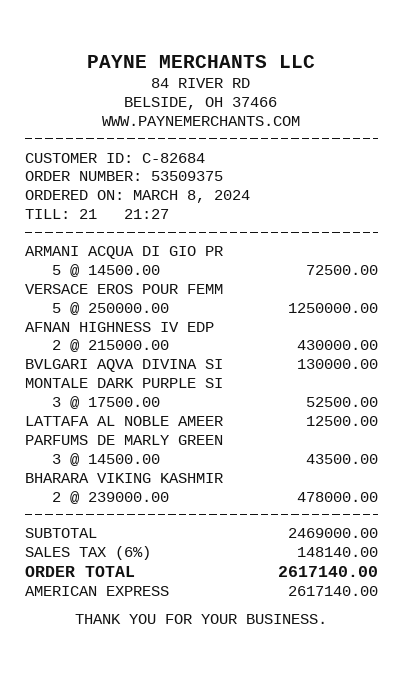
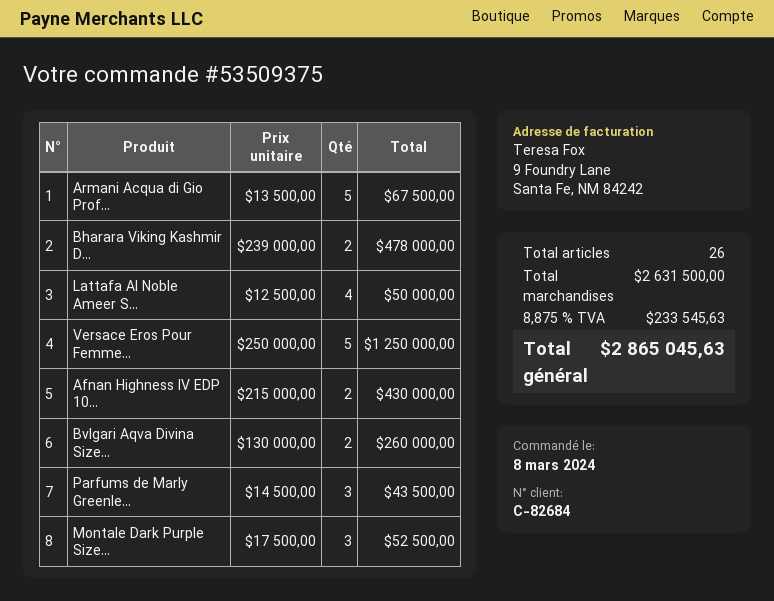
ARMANI ACQUA DI GIO PR: 5 x 14500.00 = 72500.00 -> 5 x 13500.00 = 67500.00
BVLGARI AQVA DIVINA SI: 1 x 130000.00 = 130000.00 -> 2 x 130000.00 = 260000.00
LATTAFA AL NOBLE AMEER: 1 x 12500.00 = 12500.00 -> 4 x 12500.00 = 50000.00
subtotal: 2469000.00 -> 2631500.00
tax: 6% = 148140.00 -> 8.875% = 233545.63
total: 2617140.00 -> 2865045.63

